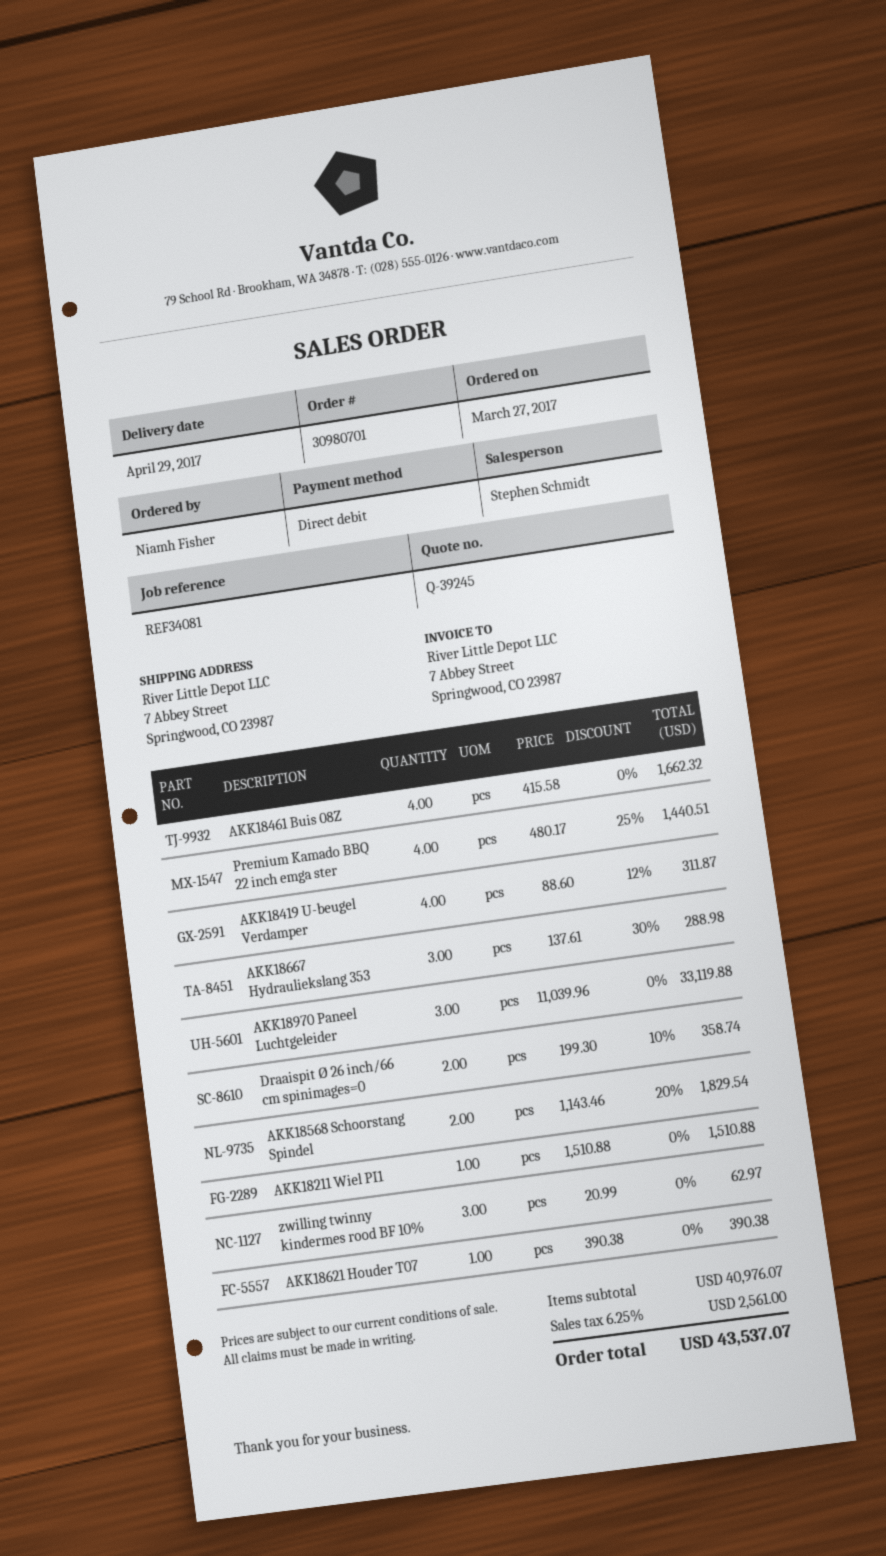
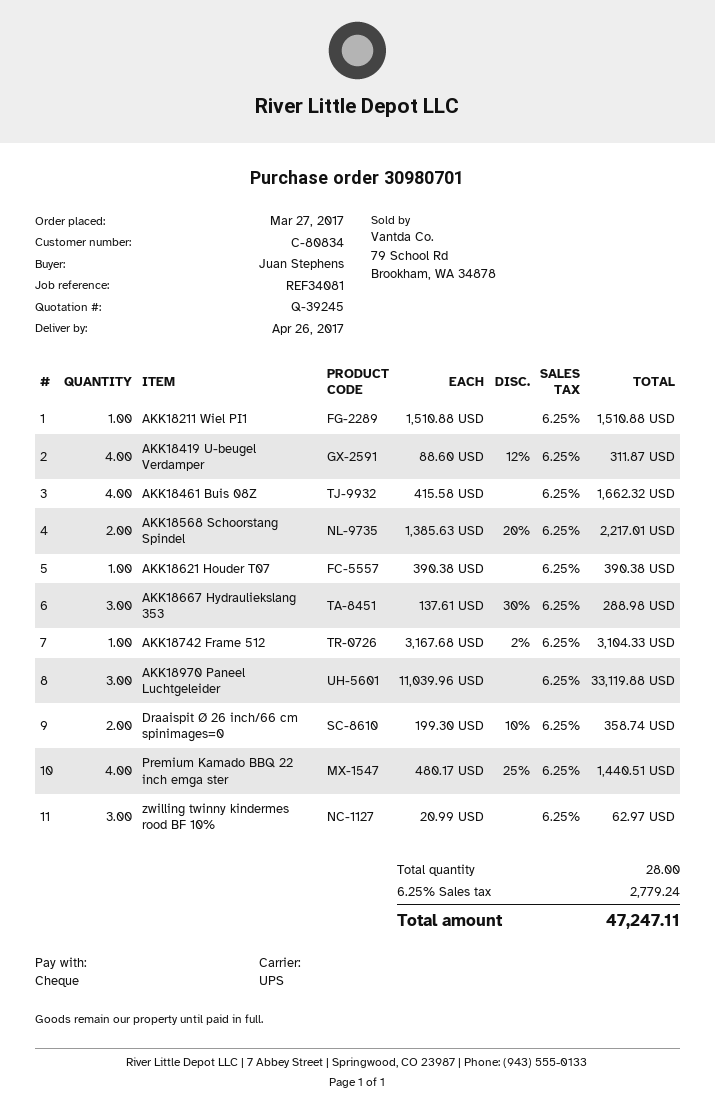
delivery date: 2017-04-29 -> 2017-04-26
ordered by: Niamh Fisher -> Juan Stephens
payment method: direct debit -> cheque
AKK18568 Schoorstang Spindel: 2 x 1143.46 - 20% = 1829.54 -> 2 x 1385.63 - 20% = 2217.01
AKK18742 Frame 512: none -> 1 x 3167.68 - 2% = 3104.33
tax: 6.25% = 2561.00 -> 6.25% = 2779.24
total: 43537.07 -> 47247.11

